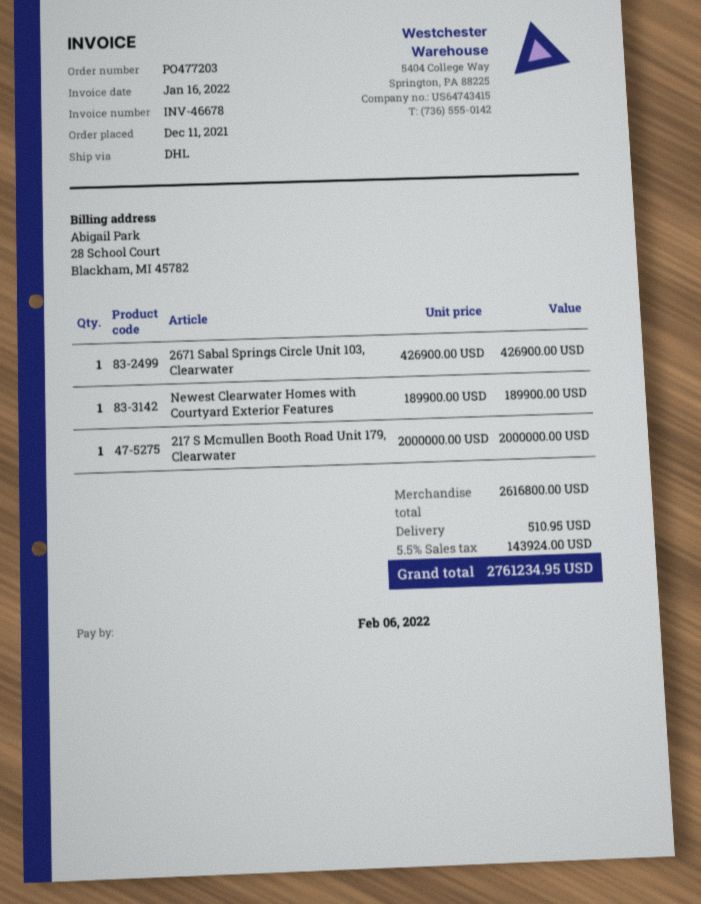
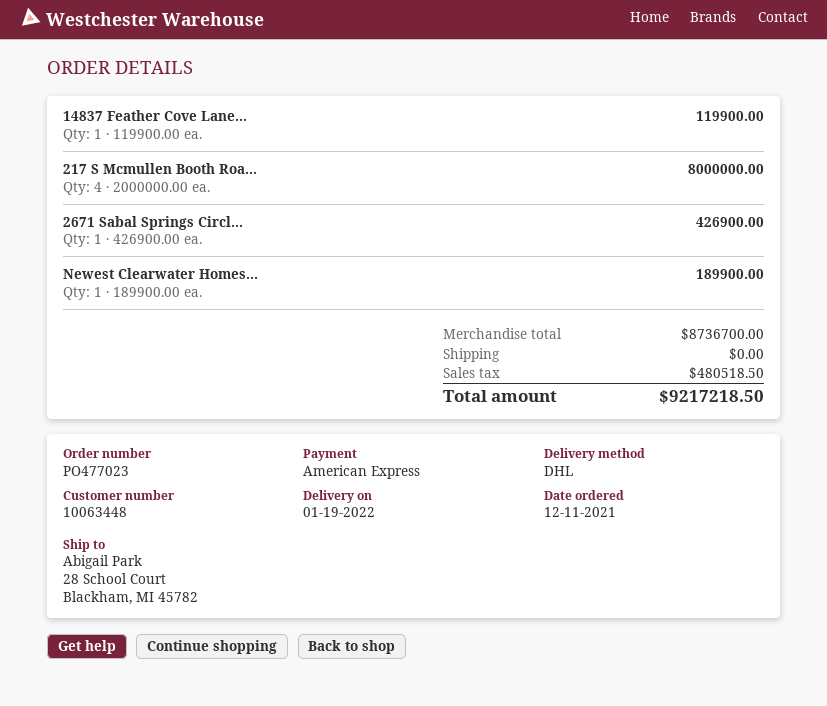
order number: PO477203 -> PO477023
217 S Mcmullen Booth Road Unit 179, Clearwater: 1 x 2000000.00 = 2000000.00 -> 4 x 2000000.00 = 8000000.00
14837 Feather Cove Lane...: none -> 1 x 119900.00 = 119900.00
subtotal: 2616800.00 -> 8736700.00
shipping: 510.95 -> 0.00
tax: 143924.00 -> 480518.50
total: 2761234.95 -> 9217218.50

